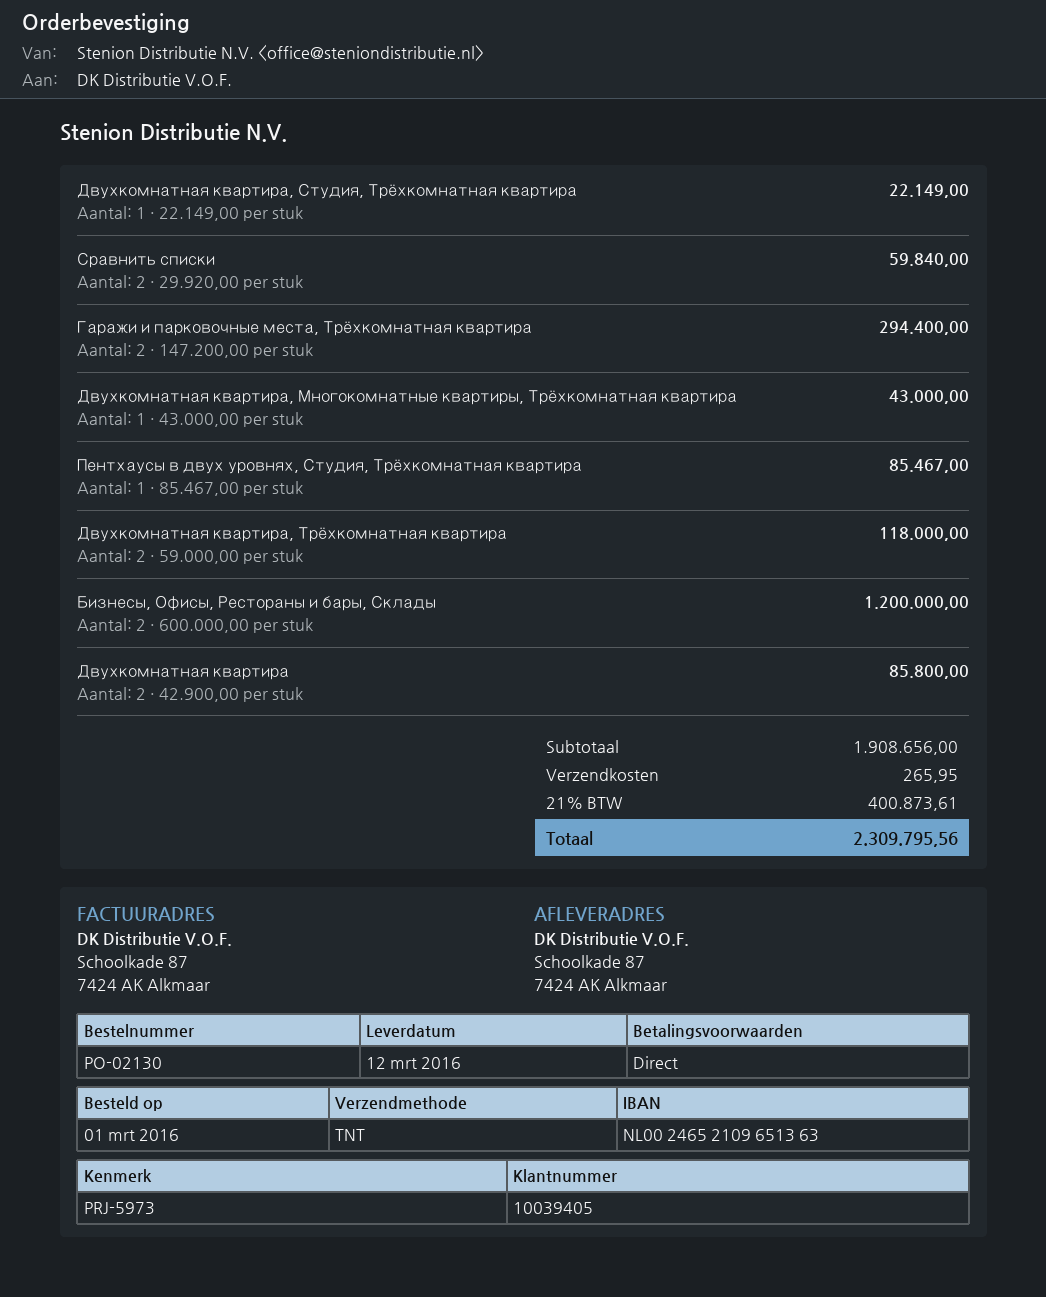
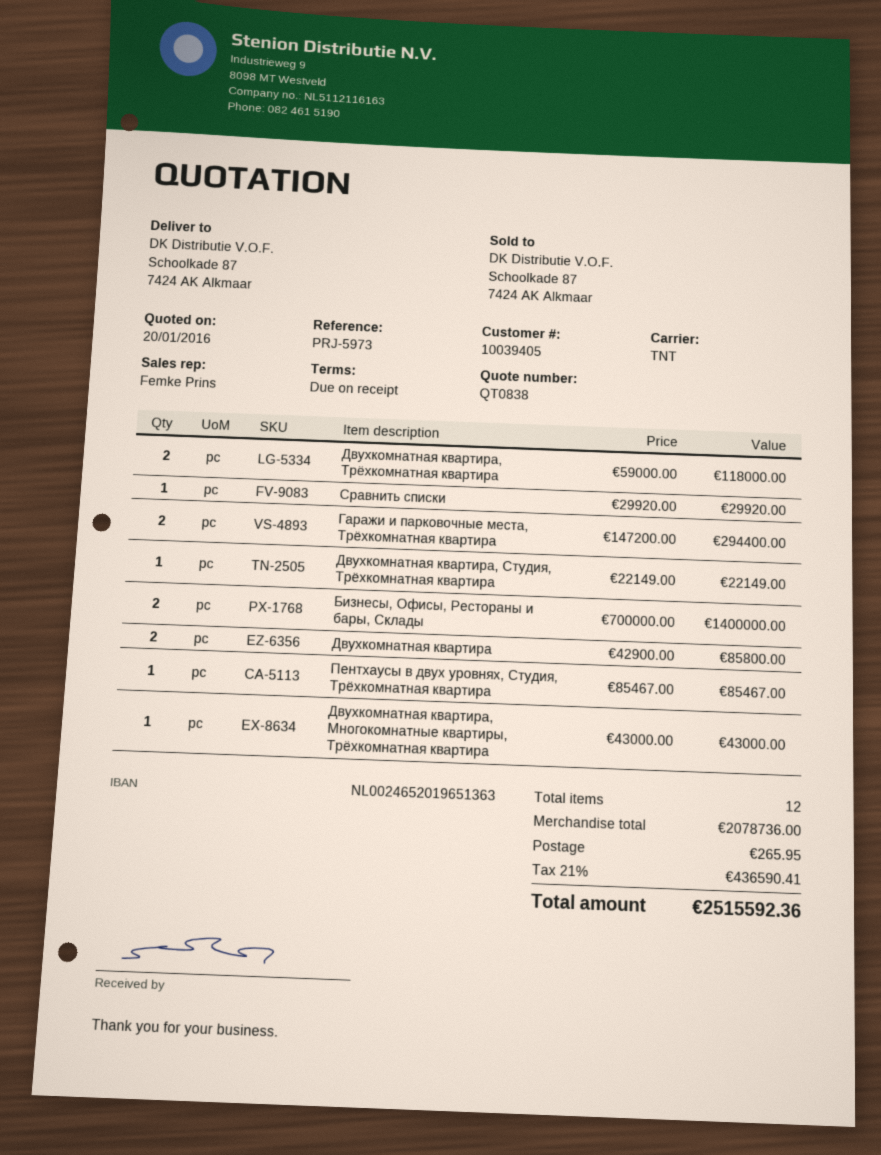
bank account: NL0024652109651363 -> NL0024652019651363
Сравнить списки: 2 x 29920.00 = 59840.00 -> 1 x 29920.00 = 29920.00
Бизнесы, Офисы, Рестораны и бары, Склады: 2 x 600000.00 = 1200000.00 -> 2 x 700000.00 = 1400000.00
subtotal: 1908656.00 -> 2078736.00
tax: 21% = 400873.61 -> 21% = 436590.41
total: 2309795.56 -> 2515592.36

